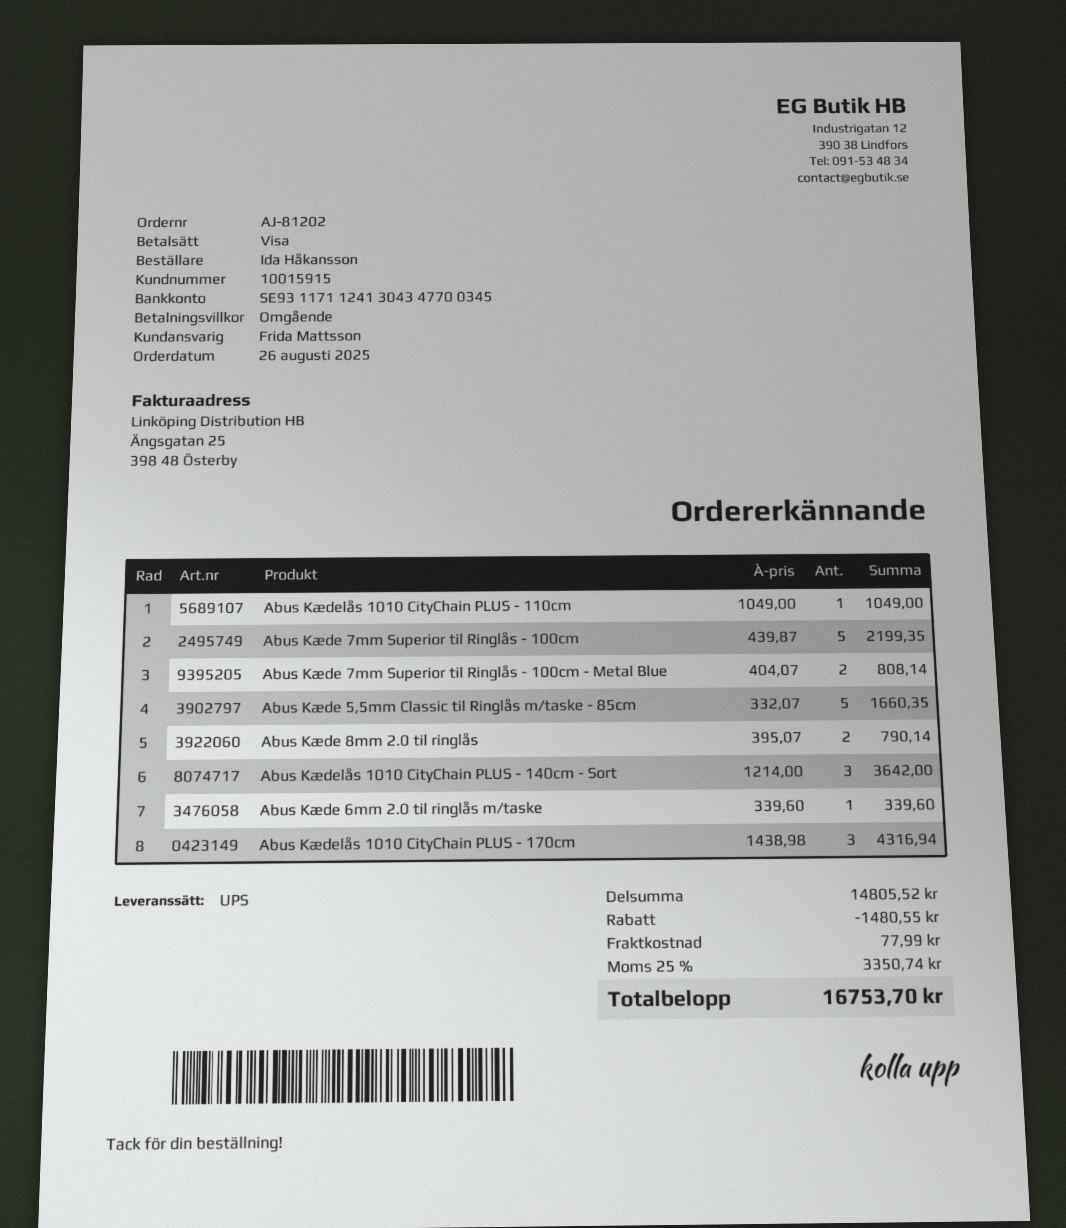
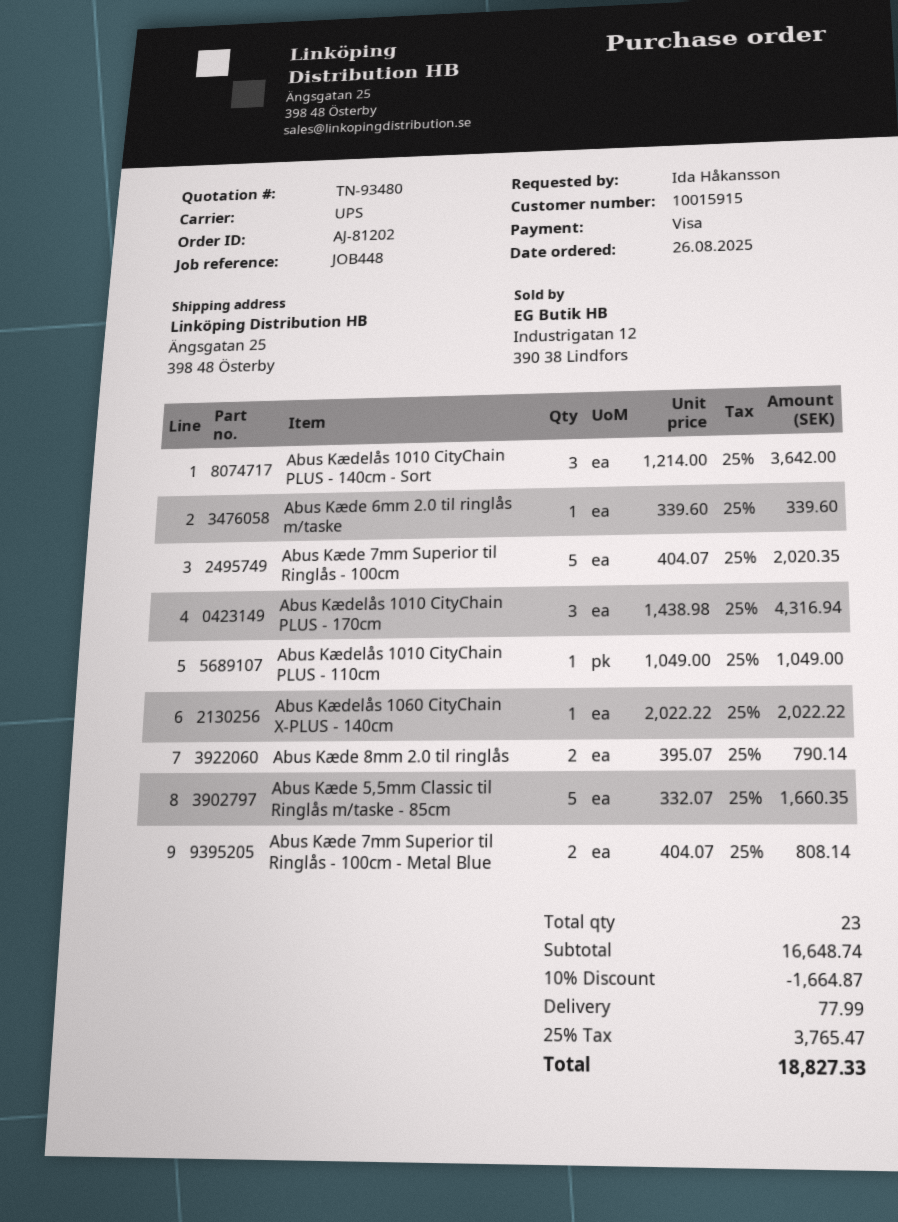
Abus Kæde 7mm Superior til Ringlås - 100cm: 5 x 439.87 = 2199.35 -> 5 x 404.07 = 2020.35
Abus Kædelås 1060 CityChain X-PLUS - 140cm: none -> 1 x 2022.22 = 2022.22
subtotal: 14805.52 -> 16648.74
discount: 1480.55 -> 1664.87
tax: 25% = 3350.74 -> 25% = 3765.47
total: 16753.70 -> 18827.33

